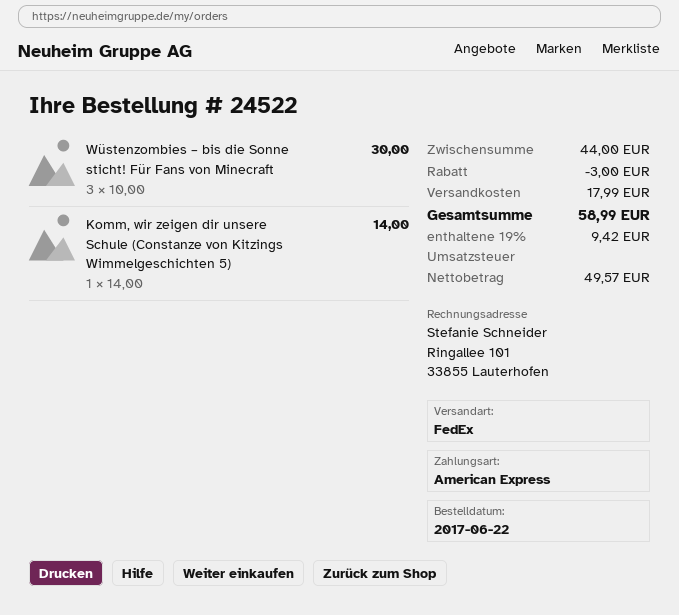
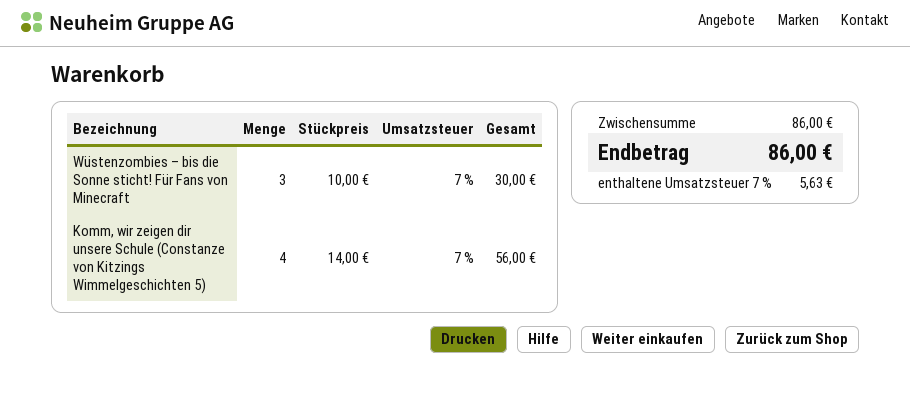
Komm, wir zeigen dir unsere Schule (Constanze von Kitzings Wimmelgeschichten 5): 1 x 14.00 = 14.00 -> 4 x 14.00 = 56.00
subtotal: 44.00 -> 86.00
discount: 3.00 -> none
shipping: 17.99 -> none
tax: 19% = 9.42 -> 7% = 5.63
total: 58.99 -> 86.00

